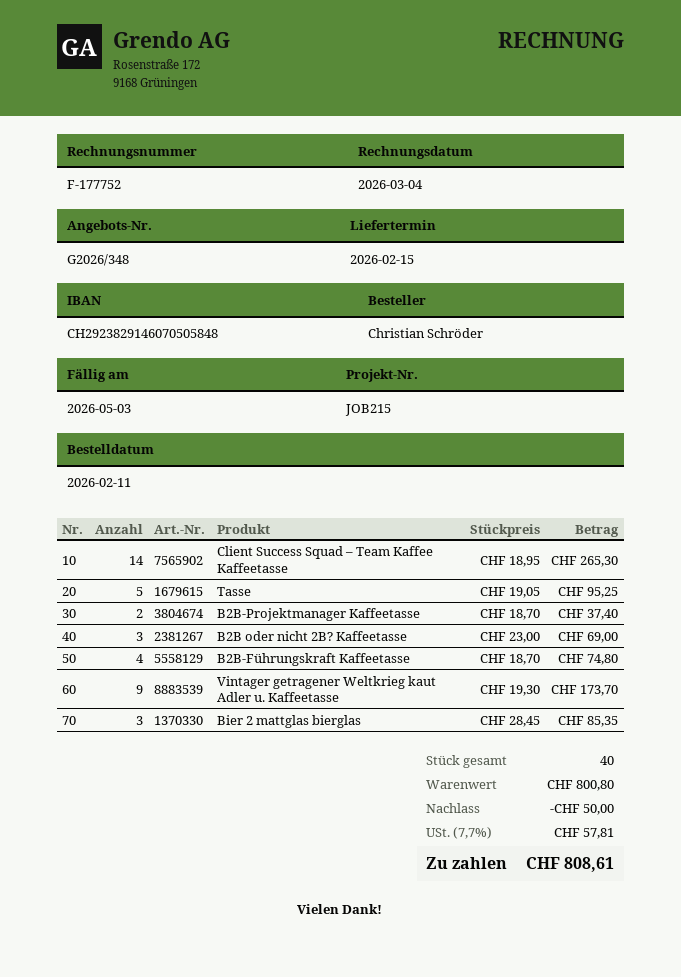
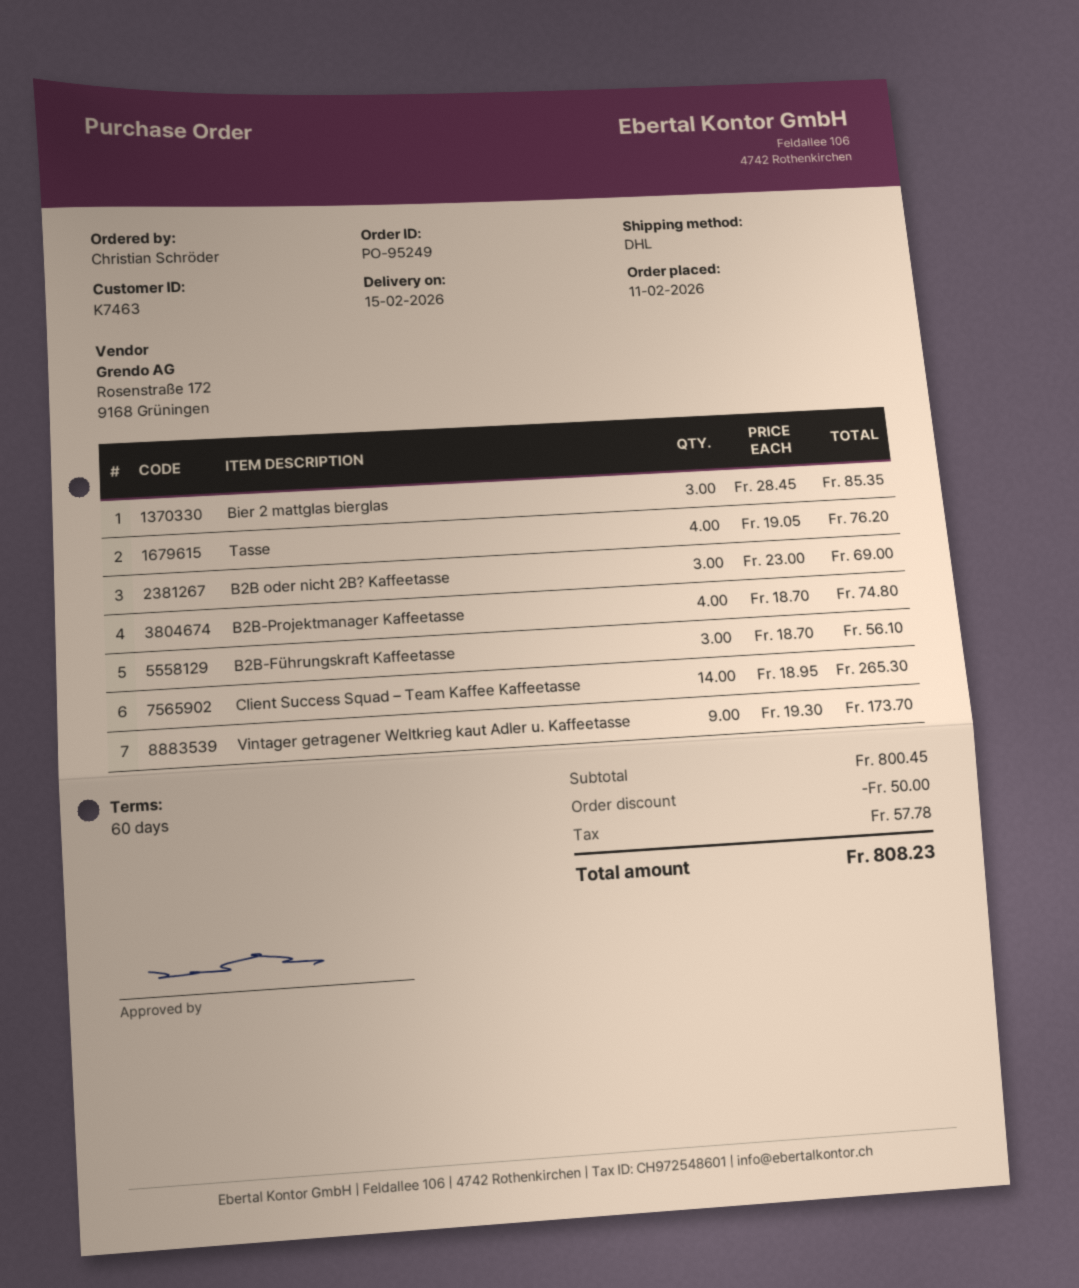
Tasse: 5 x 19.05 = 95.25 -> 4 x 19.05 = 76.20
B2B-Projektmanager Kaffeetasse: 2 x 18.70 = 37.40 -> 4 x 18.70 = 74.80
B2B-Führungskraft Kaffeetasse: 4 x 18.70 = 74.80 -> 3 x 18.70 = 56.10
subtotal: 800.80 -> 800.45
tax: 57.81 -> 57.78
total: 808.61 -> 808.23

